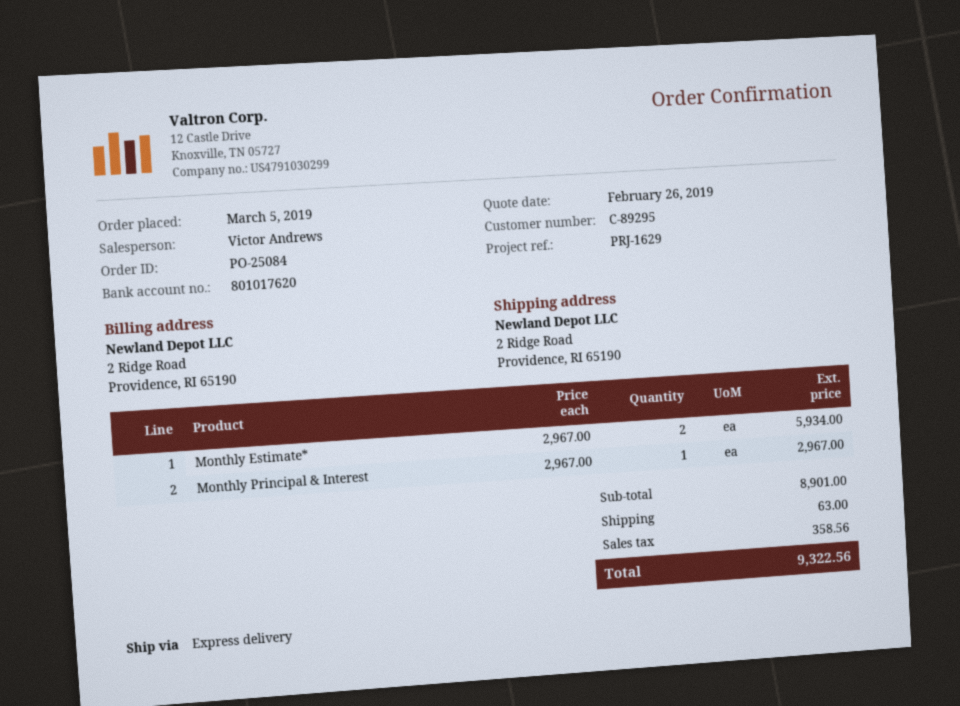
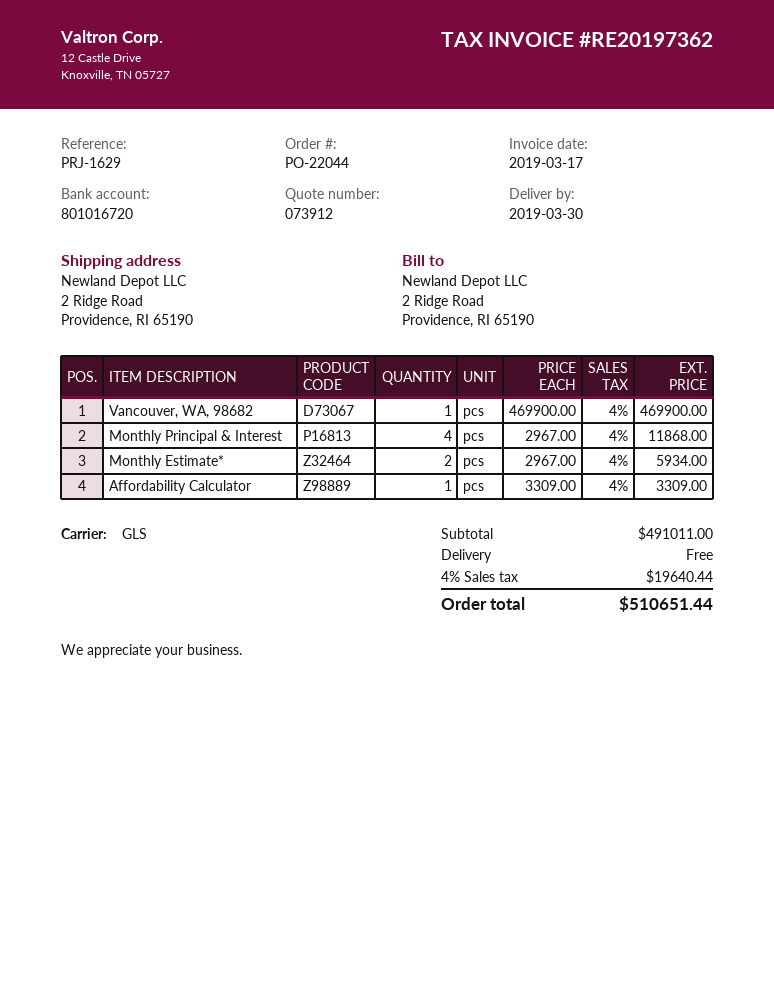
order number: PO-25084 -> PO-22044
bank account: 801017620 -> 801016720
shipping method: express -> GLS
Monthly Principal & Interest: 1 x 2967.00 = 2967.00 -> 4 x 2967.00 = 11868.00
Vancouver, WA, 98682: none -> 1 x 469900.00 = 469900.00
Affordability Calculator: none -> 1 x 3309.00 = 3309.00
subtotal: 8901.00 -> 491011.00
shipping: 63.00 -> 0.00
tax: 358.56 -> 19640.44
total: 9322.56 -> 510651.44

